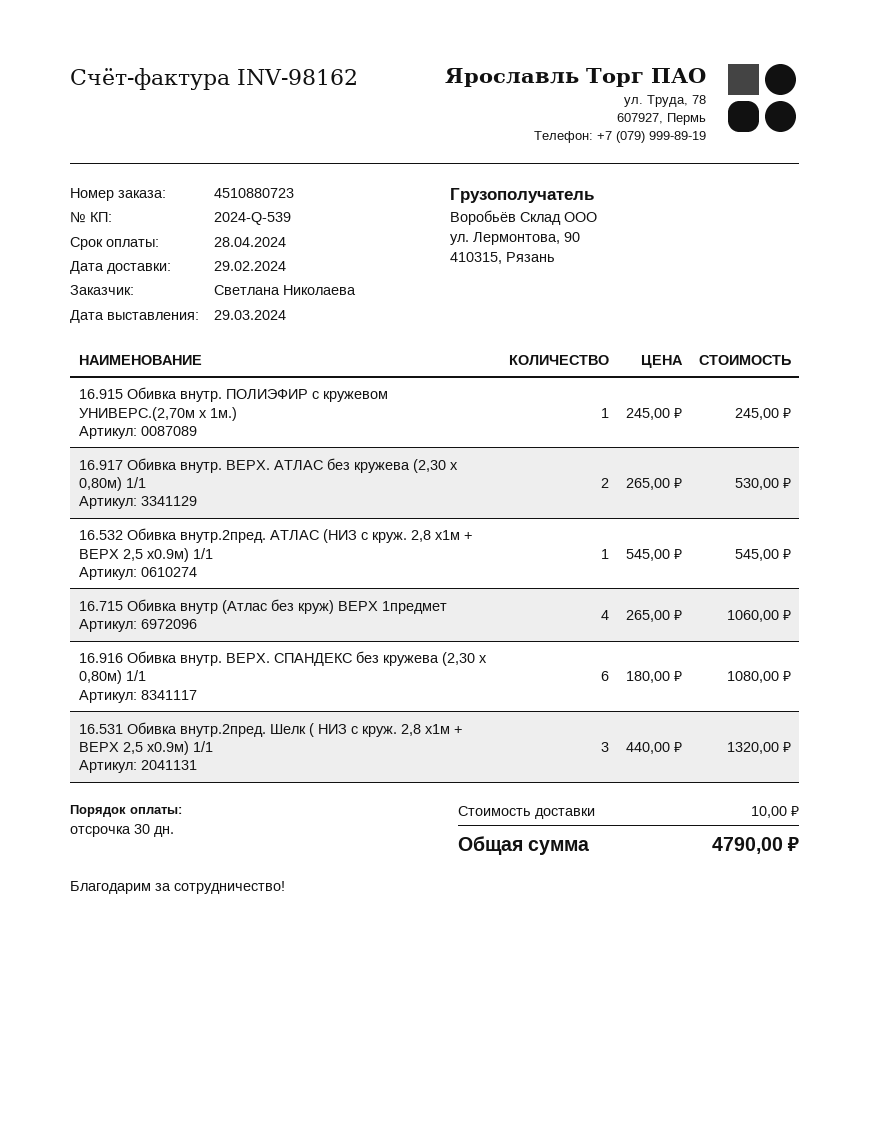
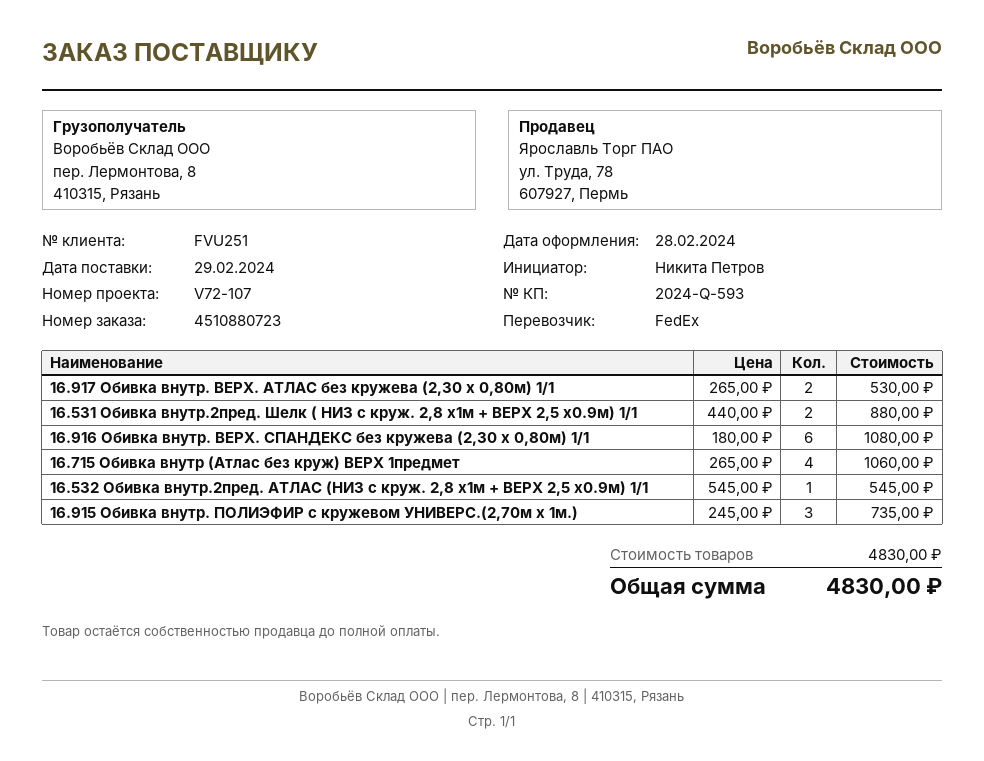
quote number: 2024-Q-539 -> 2024-Q-593
ordered by: Светлана Николаева -> Никита Петров
ship to: ул. Лермонтова, 90, 410315, Рязань -> пер. Лермонтова, 8, 410315, Рязань
16.915 Обивка внутр. ПОЛИЭФИР с кружевом УНИВЕРС.(2,70м х 1м.): 1 x 245.00 = 245.00 -> 3 x 245.00 = 735.00
16.531 Обивка внутр.2пред. Шелк ( НИЗ с круж. 2,8 х1м + ВЕРХ 2,5 х0.9м) 1/1: 3 x 440.00 = 1320.00 -> 2 x 440.00 = 880.00
shipping: 10.00 -> none
total: 4790.00 -> 4830.00

